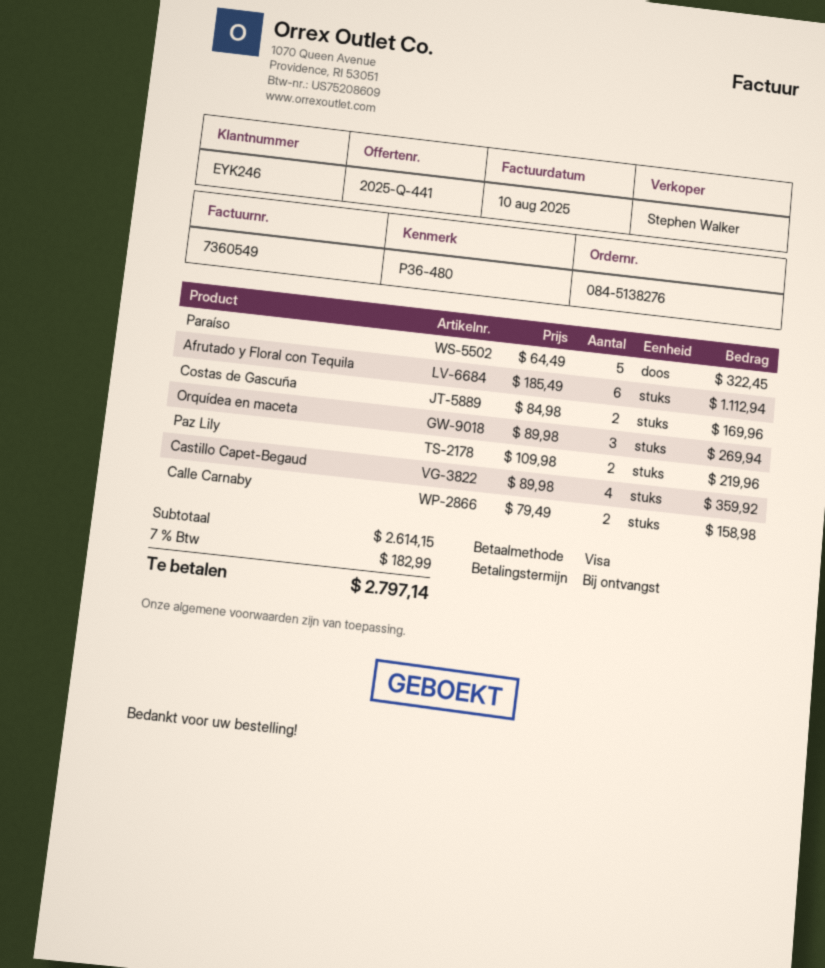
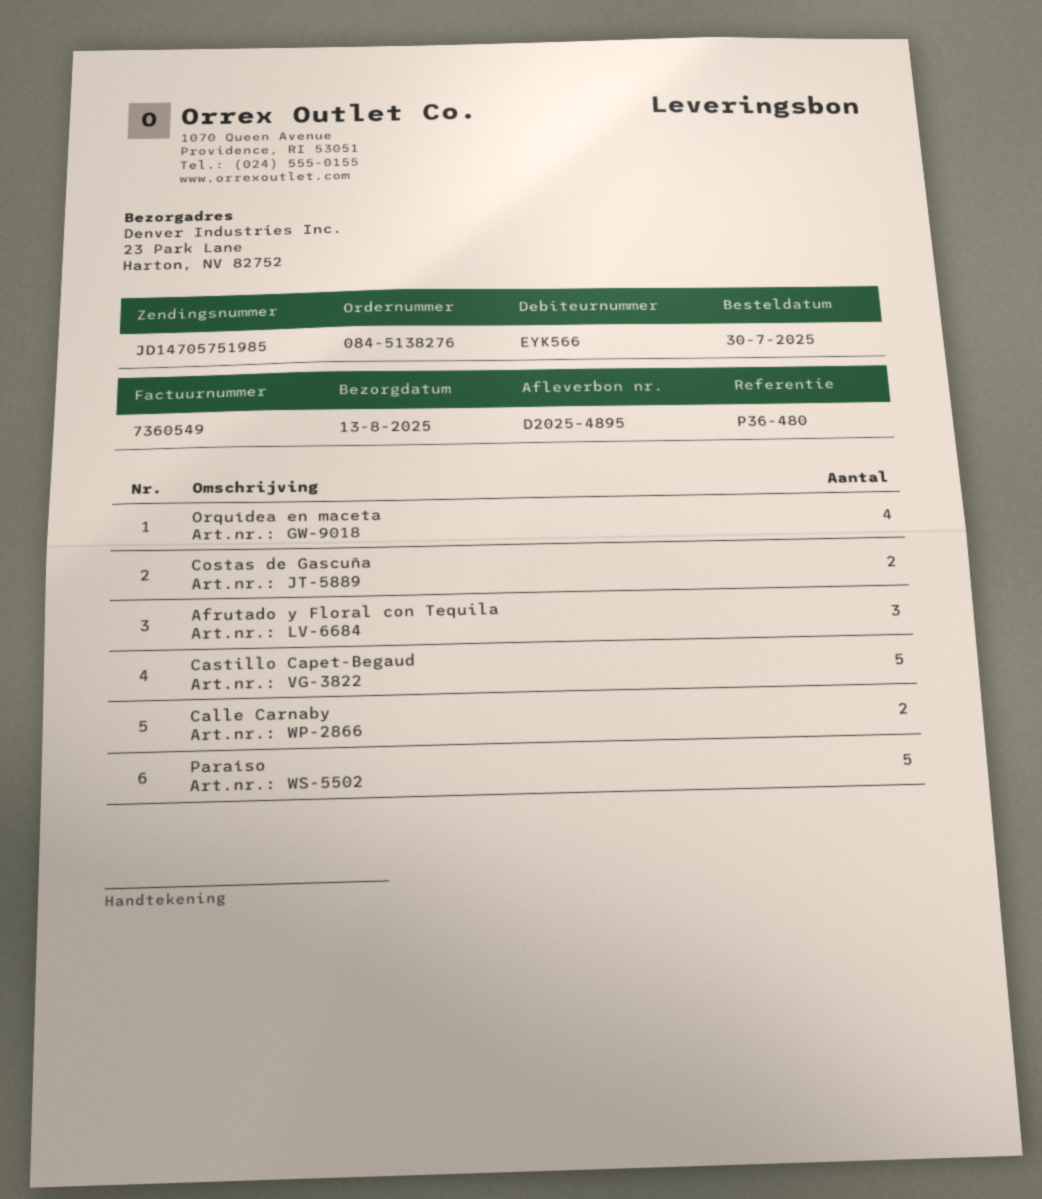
customer number: EYK246 -> EYK566
Afrutado y Floral con Tequila: 6 -> 3
Orquídea en maceta: 3 -> 4
Paz Lily: 2 -> none
Castillo Capet-Begaud: 4 -> 5

